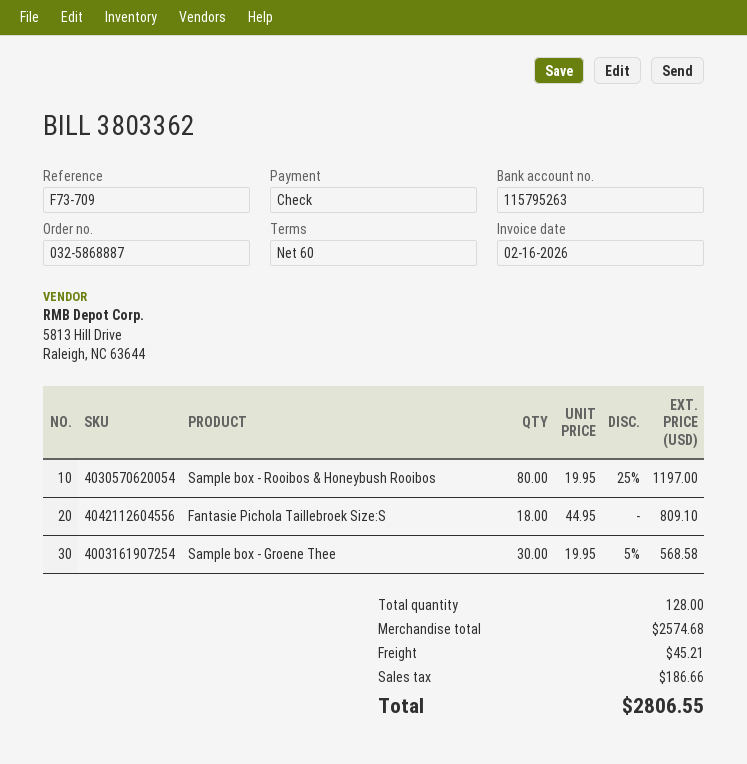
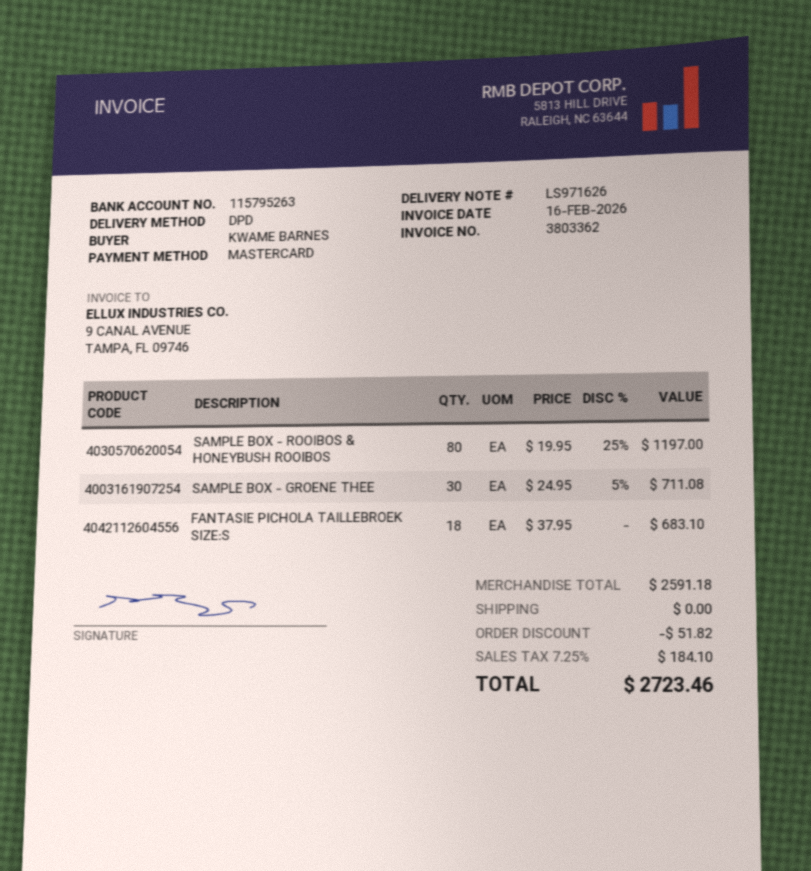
payment method: cheque -> Mastercard
Fantasie Pichola Taillebroek Size:S: 18 x 44.95 = 809.10 -> 18 x 37.95 = 683.10
Sample box - Groene Thee: 30 x 19.95 - 5% = 568.58 -> 30 x 24.95 - 5% = 711.08
subtotal: 2574.68 -> 2591.18
discount: none -> 51.82
shipping: 45.21 -> 0.00
tax: 186.66 -> 184.10
total: 2806.55 -> 2723.46

